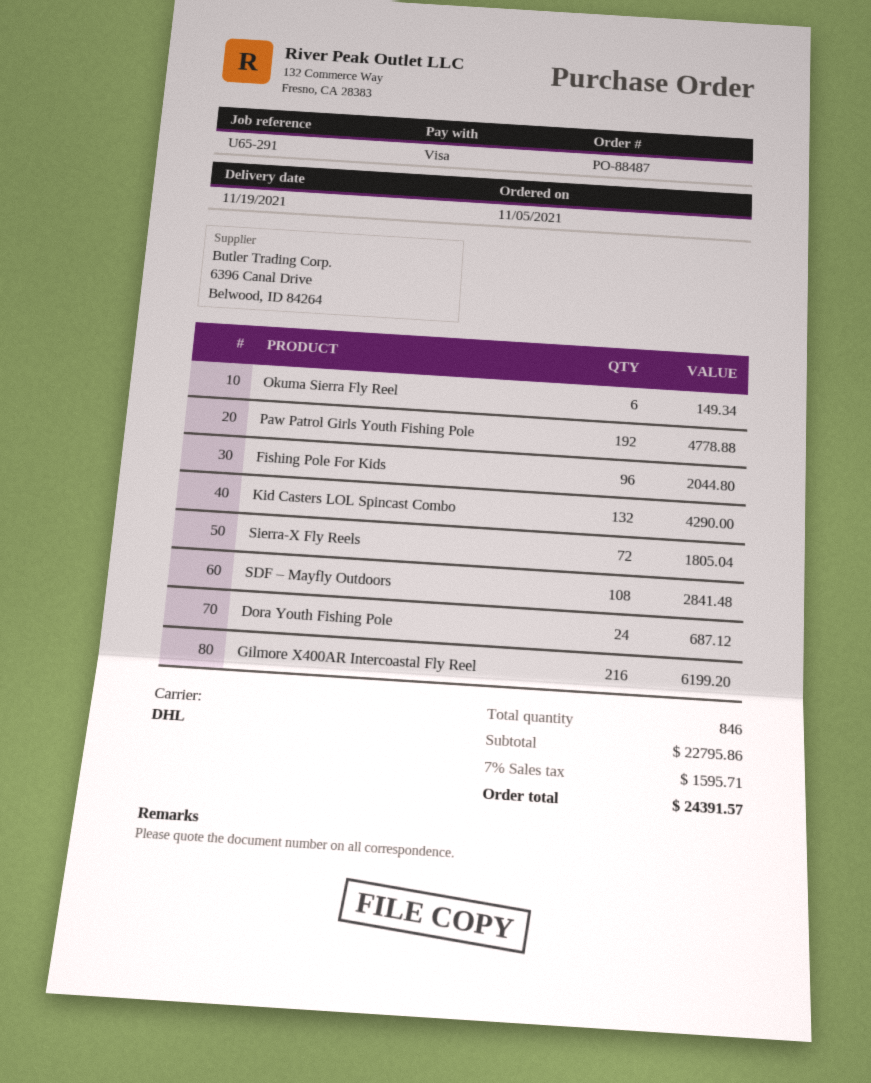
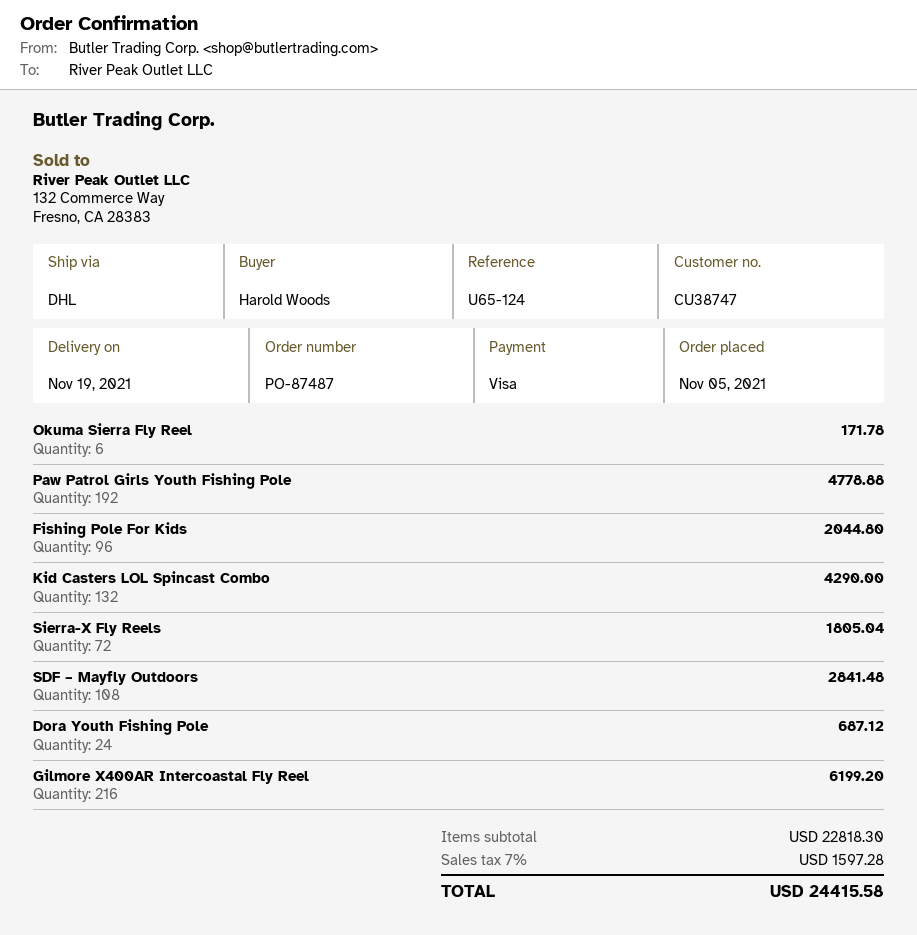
order number: PO-88487 -> PO-87487
reference: U65-291 -> U65-124
Okuma Sierra Fly Reel: 6 for 149.34 -> 6 for 171.78
subtotal: 22795.86 -> 22818.30
tax: 7% = 1595.71 -> 7% = 1597.28
total: 24391.57 -> 24415.58

